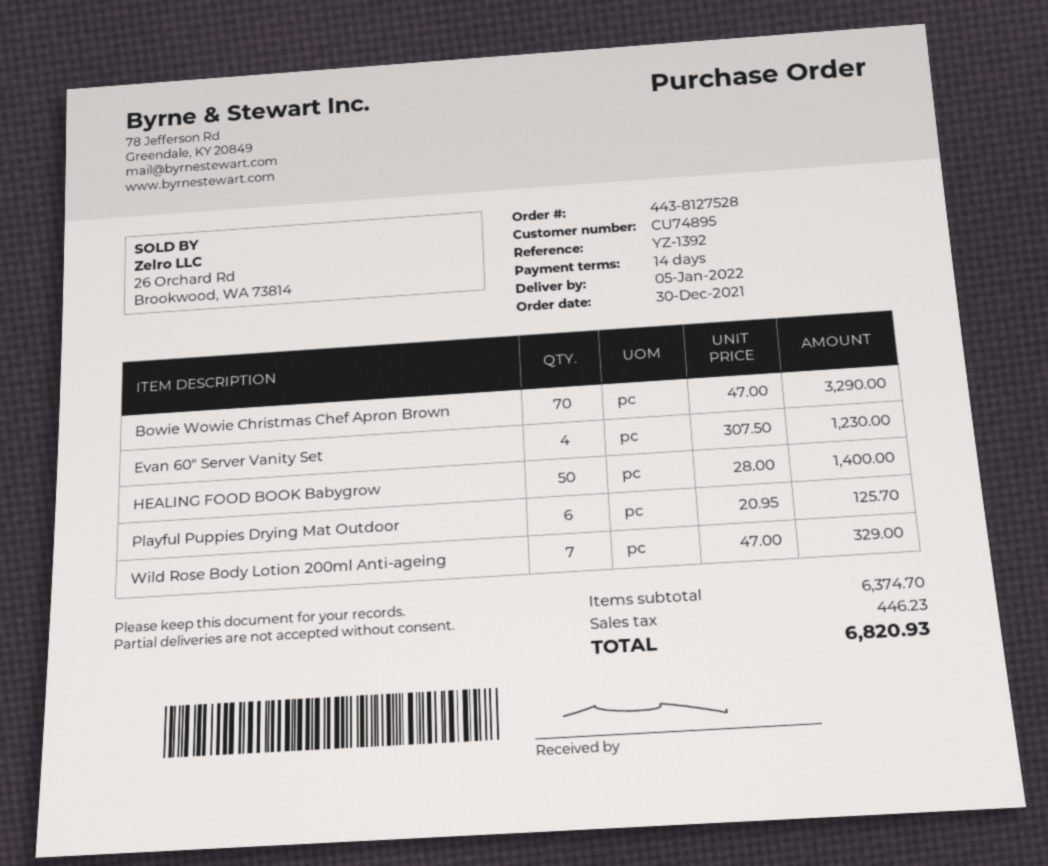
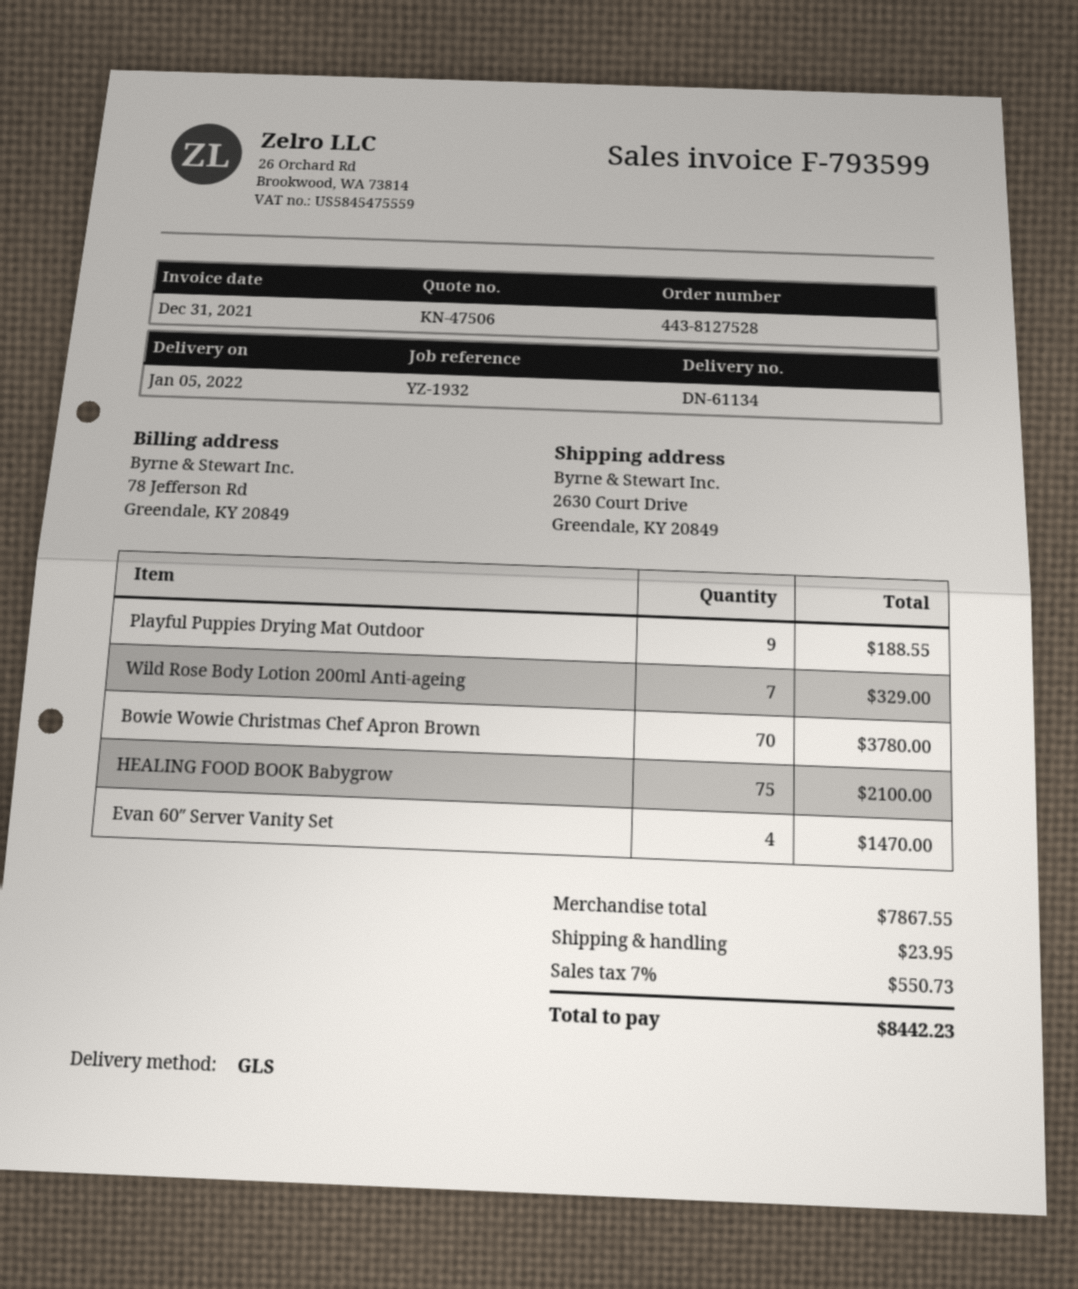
reference: YZ-1392 -> YZ-1932
Bowie Wowie Christmas Chef Apron Brown: 70 for 3290.00 -> 70 for 3780.00
Evan 60″ Server Vanity Set: 4 for 1230.00 -> 4 for 1470.00
HEALING FOOD BOOK Babygrow: 50 for 1400.00 -> 75 for 2100.00
Playful Puppies Drying Mat Outdoor: 6 for 125.70 -> 9 for 188.55
subtotal: 6374.70 -> 7867.55
shipping: none -> 23.95
tax: 446.23 -> 550.73
total: 6820.93 -> 8442.23

